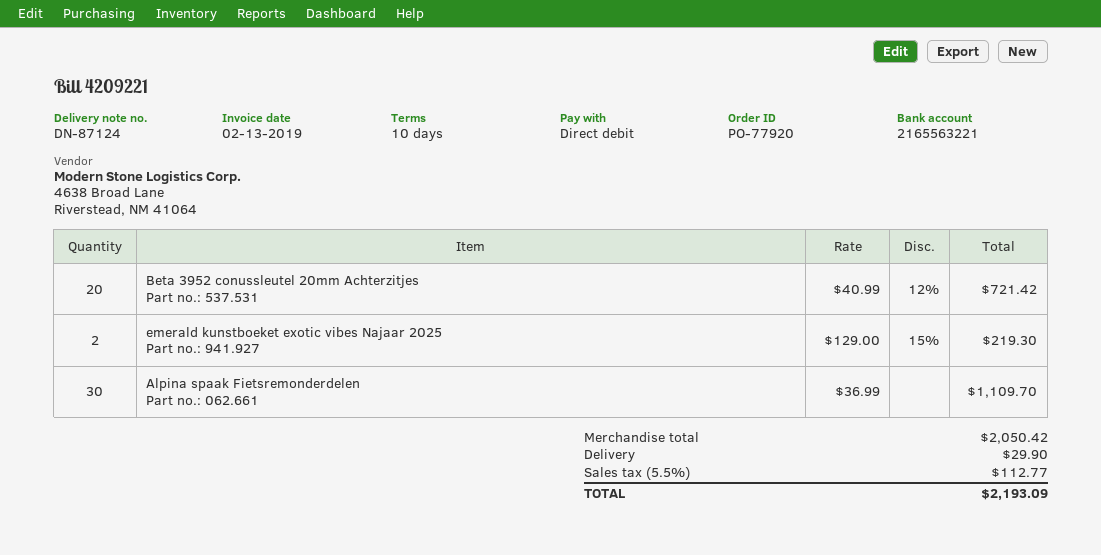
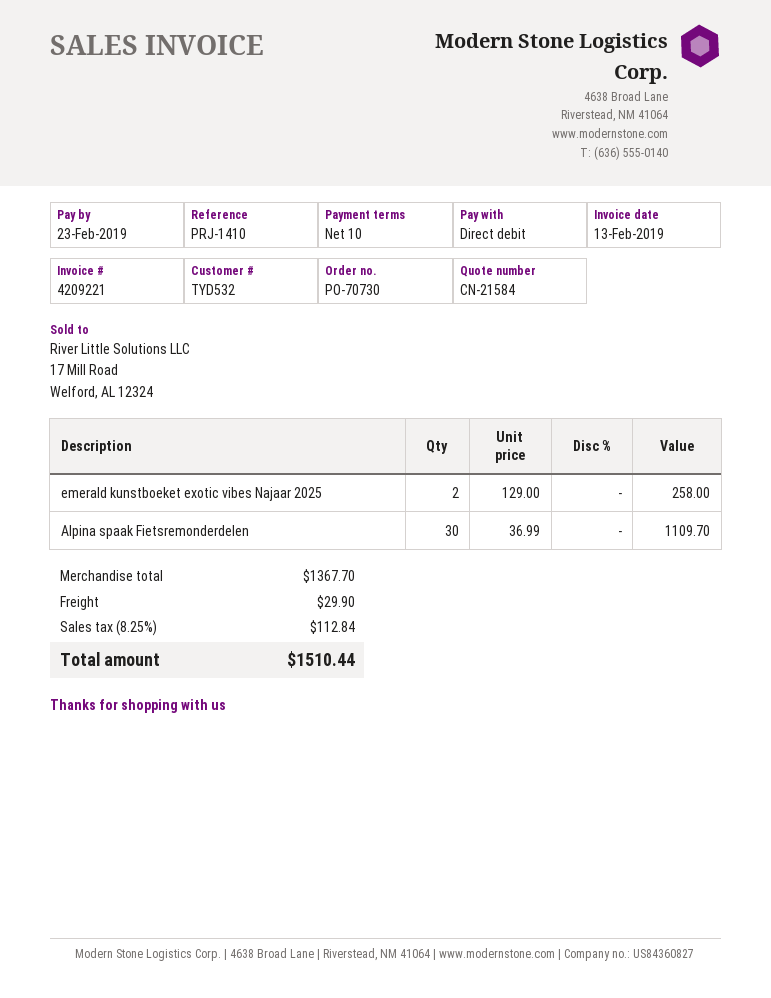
order number: PO-77920 -> PO-70730
Beta 3952 conussleutel 20mm Achterzitjes: 20 x 40.99 - 12% = 721.42 -> none
emerald kunstboeket exotic vibes Najaar 2025: 2 x 129.00 - 15% = 219.30 -> 2 x 129.00 = 258.00
subtotal: 2050.42 -> 1367.70
tax: 5.5% = 112.77 -> 8.25% = 112.84
total: 2193.09 -> 1510.44

